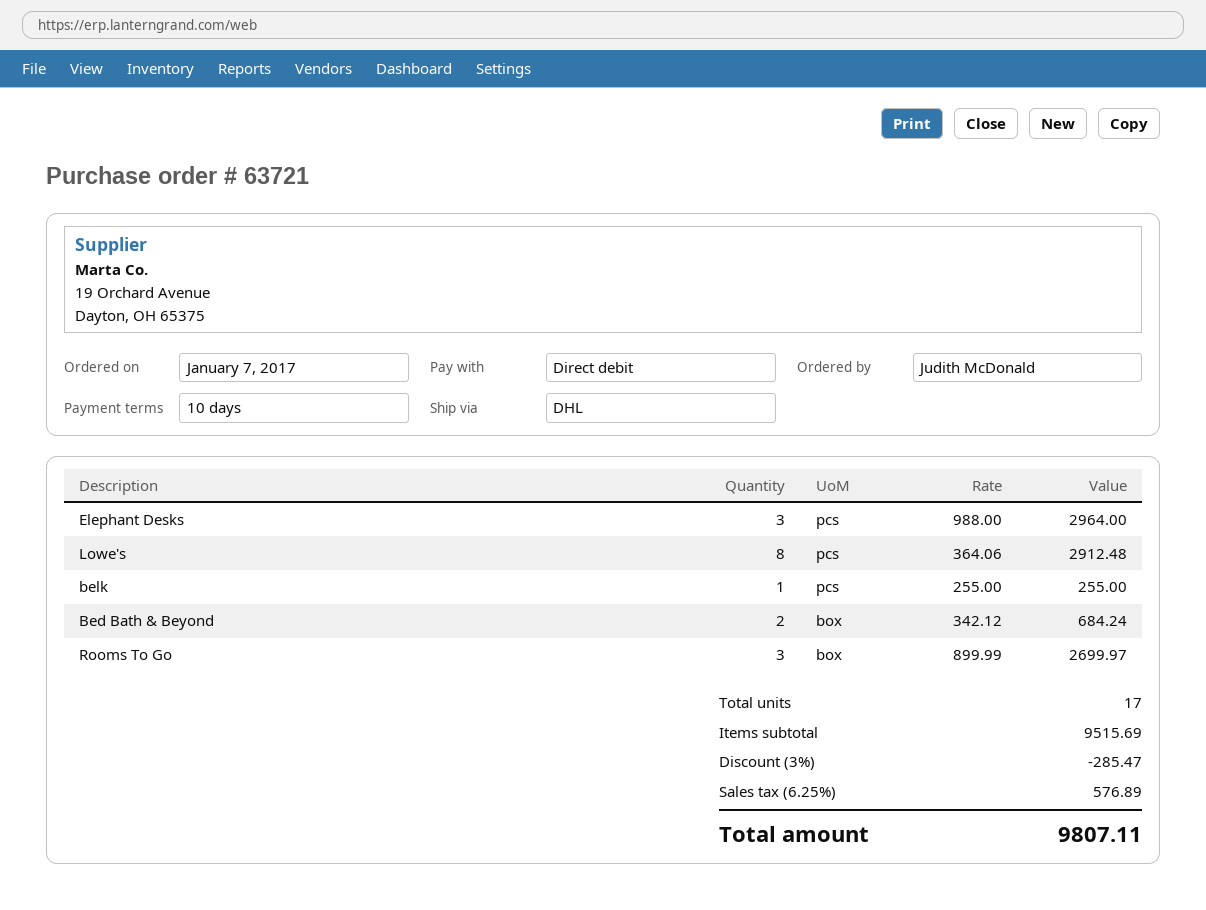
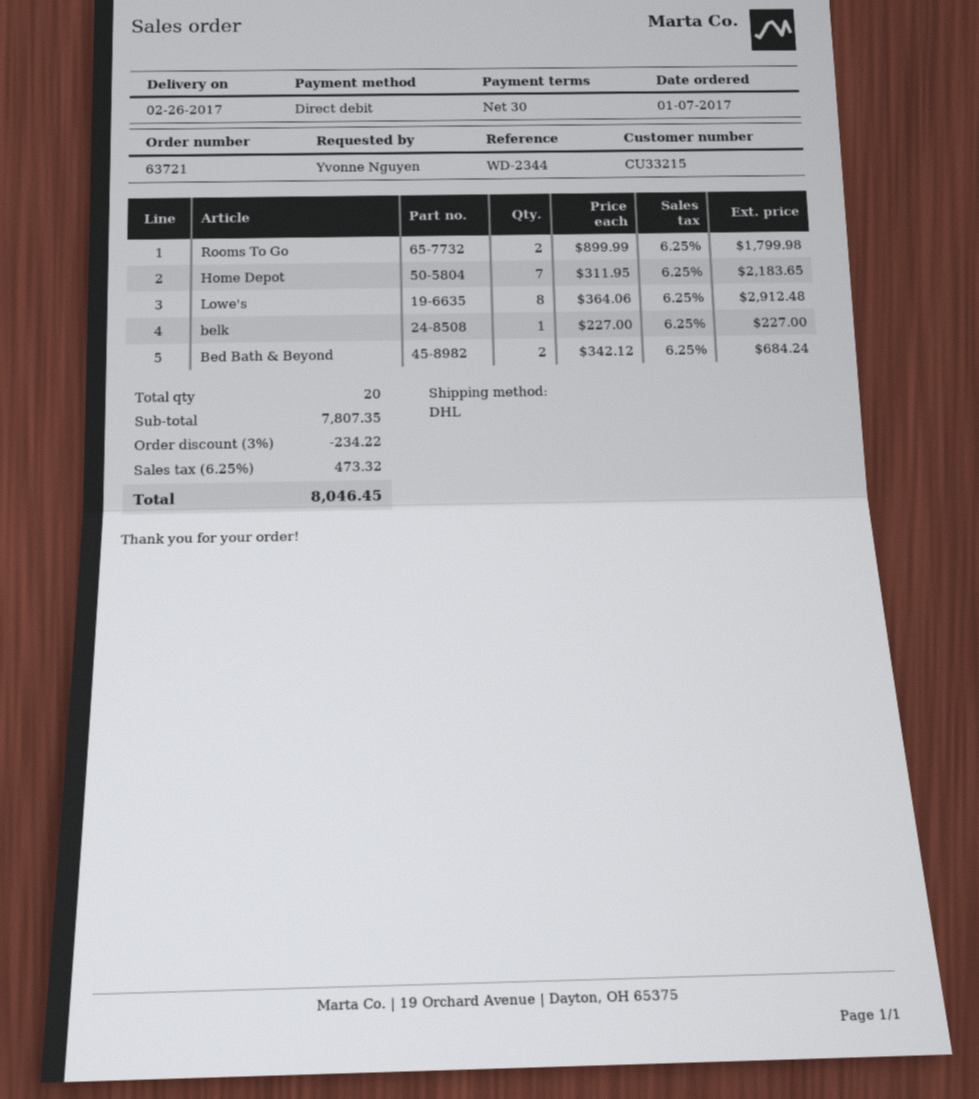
payment terms: 10 days -> 30 days
ordered by: Judith McDonald -> Yvonne Nguyen
Elephant Desks: 3 x 988.00 = 2964.00 -> none
belk: 1 x 255.00 = 255.00 -> 1 x 227.00 = 227.00
Rooms To Go: 3 x 899.99 = 2699.97 -> 2 x 899.99 = 1799.98
Home Depot: none -> 7 x 311.95 = 2183.65
total quantity: 17 -> 20
subtotal: 9515.69 -> 7807.35
discount: 3% = 285.47 -> 3% = 234.22
tax: 6.25% = 576.89 -> 6.25% = 473.32
total: 9807.11 -> 8046.45

